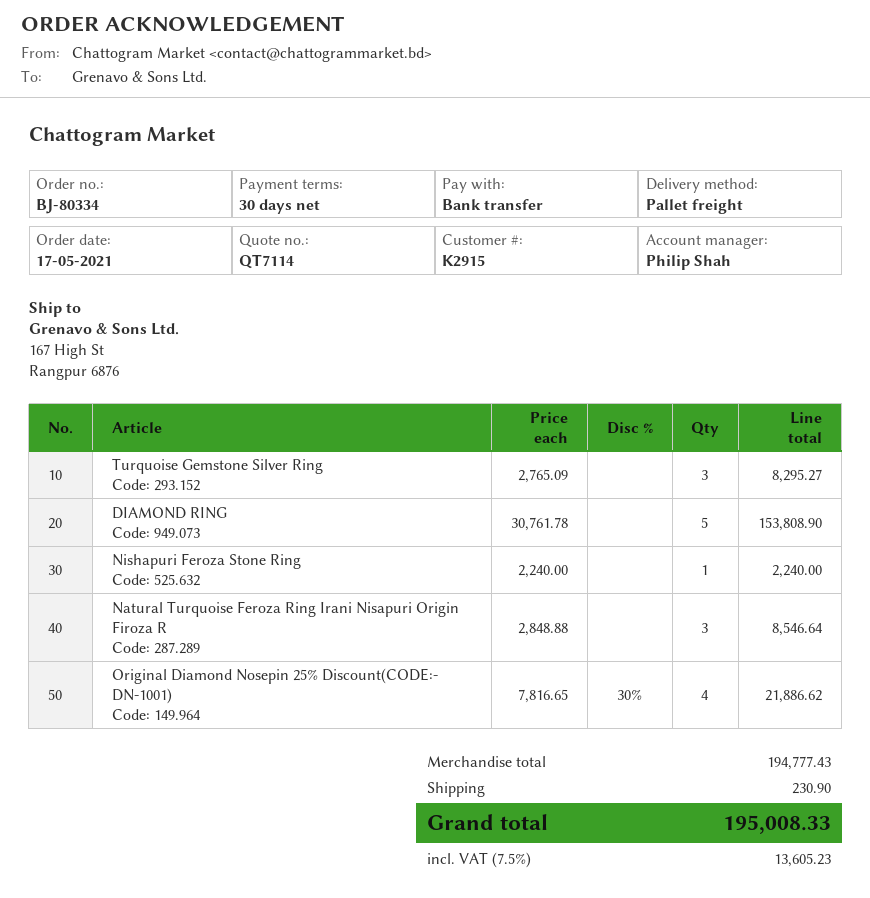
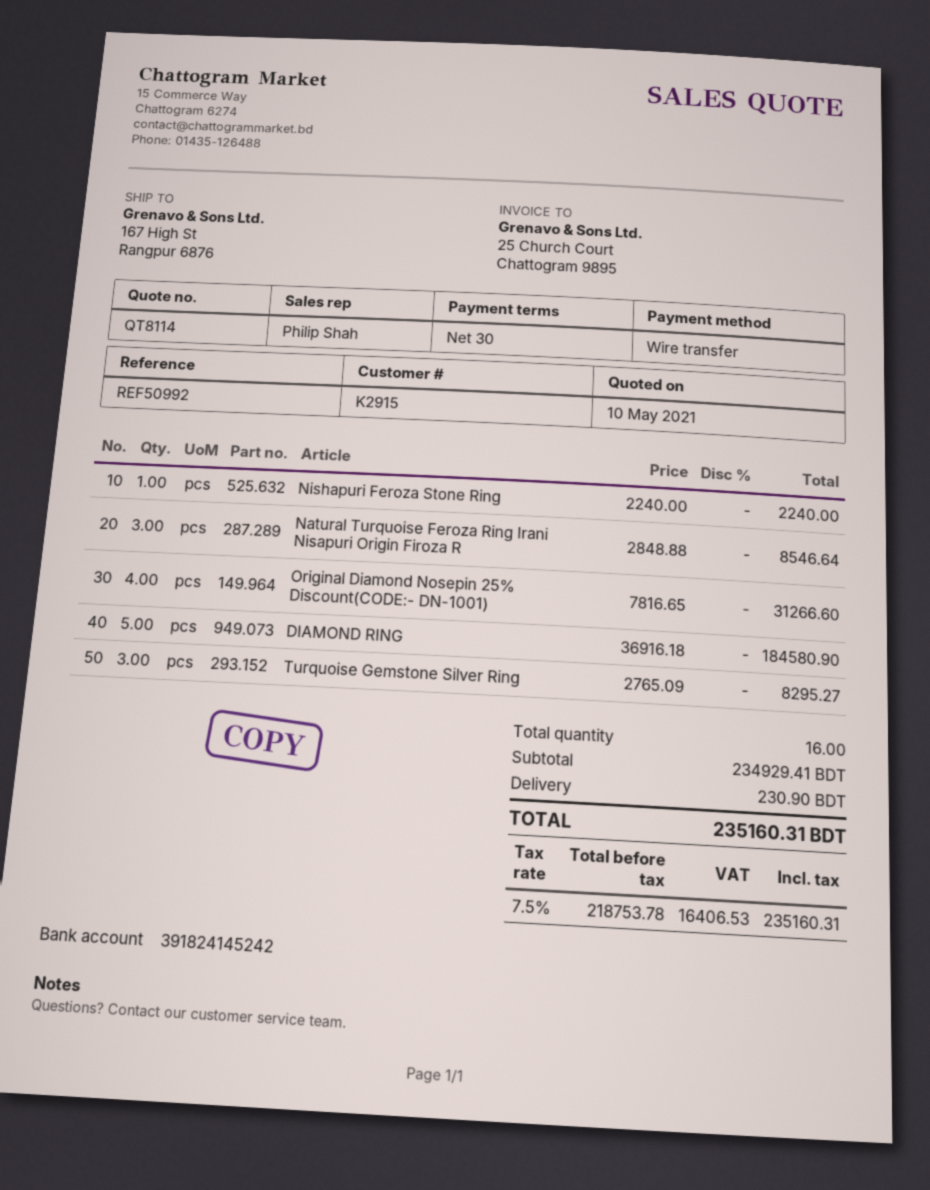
quote number: QT7114 -> QT8114
DIAMOND RING: 5 x 30761.78 = 153808.90 -> 5 x 36916.18 = 184580.90
Original Diamond Nosepin 25% Discount(CODE:- DN-1001): 4 x 7816.65 - 30% = 21886.62 -> 4 x 7816.65 = 31266.60
subtotal: 194777.43 -> 234929.41
tax: 7.5% = 13605.23 -> 7.5% = 16406.53
total: 195008.33 -> 235160.31

